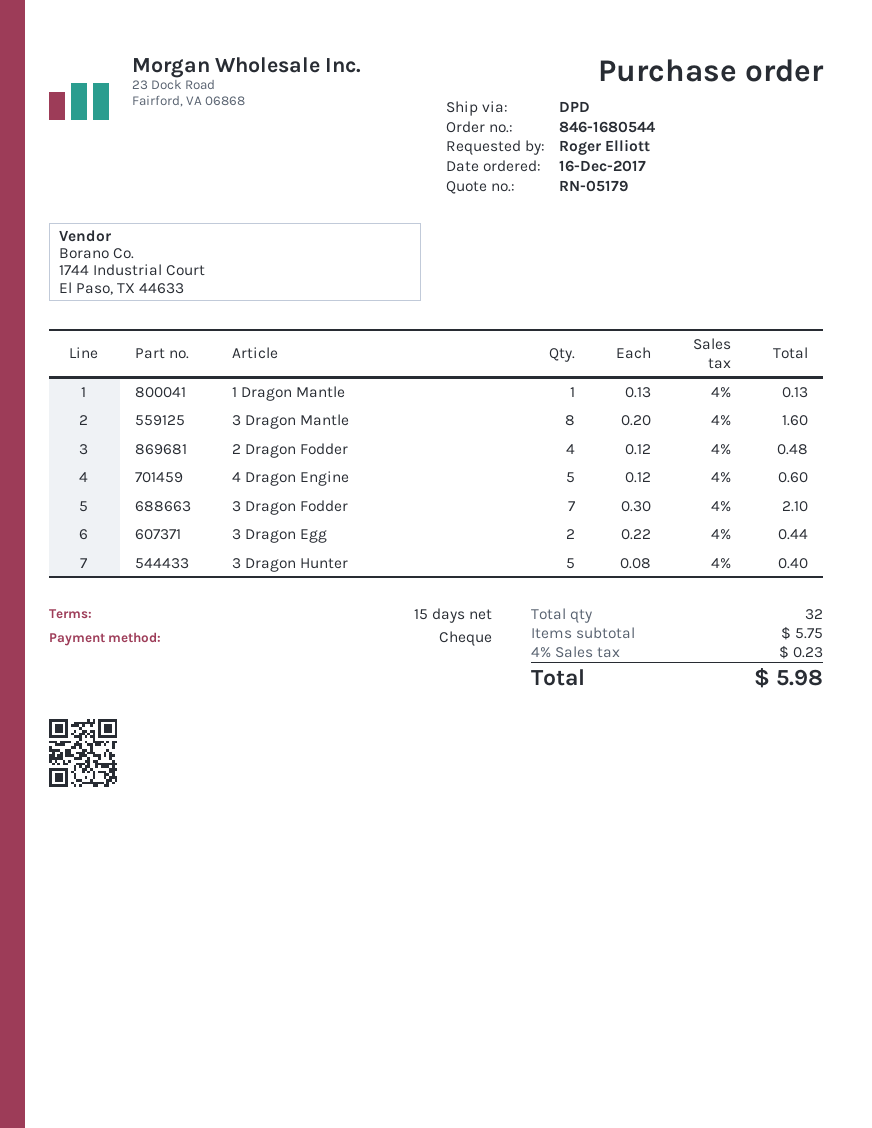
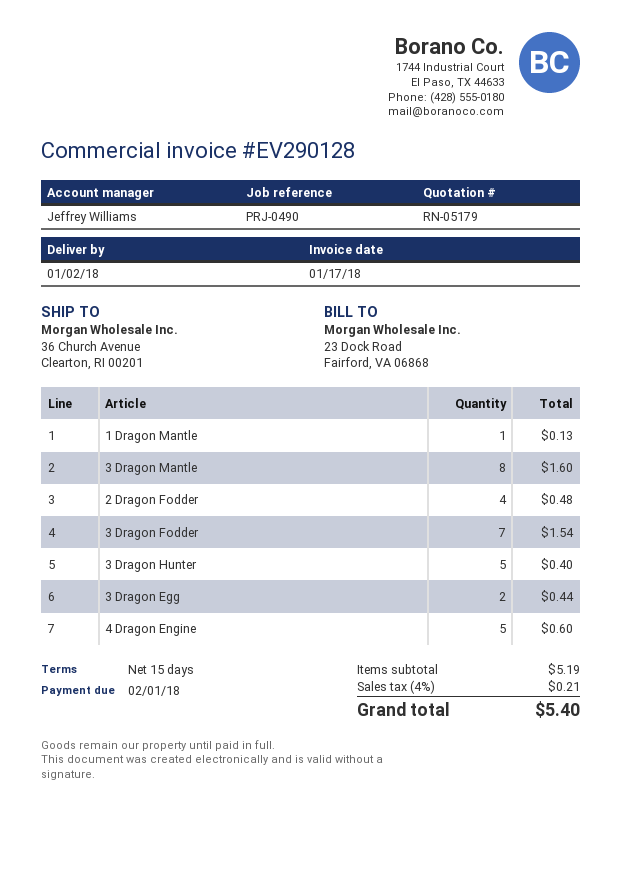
3 Dragon Fodder: 7 for 2.10 -> 7 for 1.54
subtotal: 5.75 -> 5.19
tax: 4% = 0.23 -> 4% = 0.21
total: 5.98 -> 5.40

